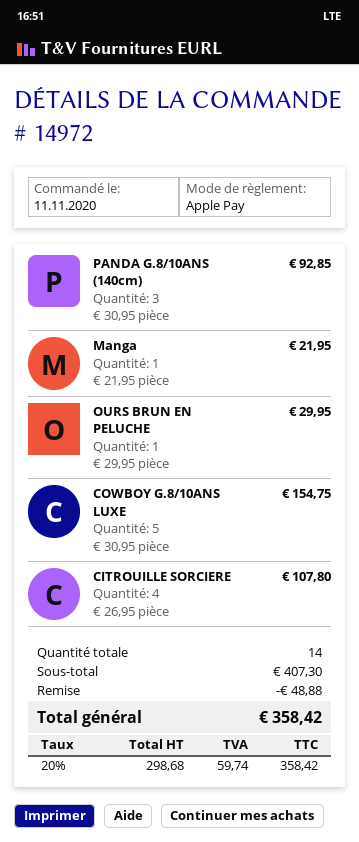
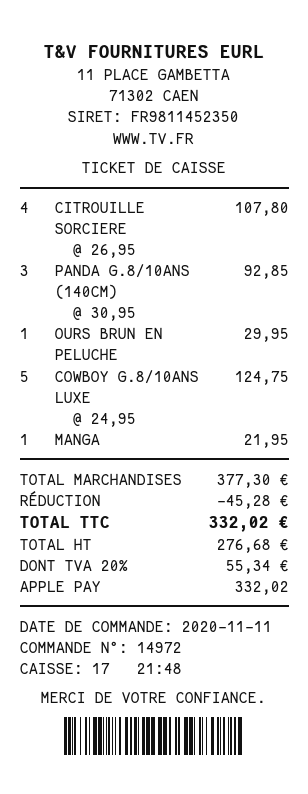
COWBOY G.8/10ANS LUXE: 5 x 30.95 = 154.75 -> 5 x 24.95 = 124.75
subtotal: 407.30 -> 377.30
discount: 48.88 -> 45.28
net: 298.68 -> 276.68
tax: 20% = 59.74 -> 20% = 55.34
total: 358.42 -> 332.02

